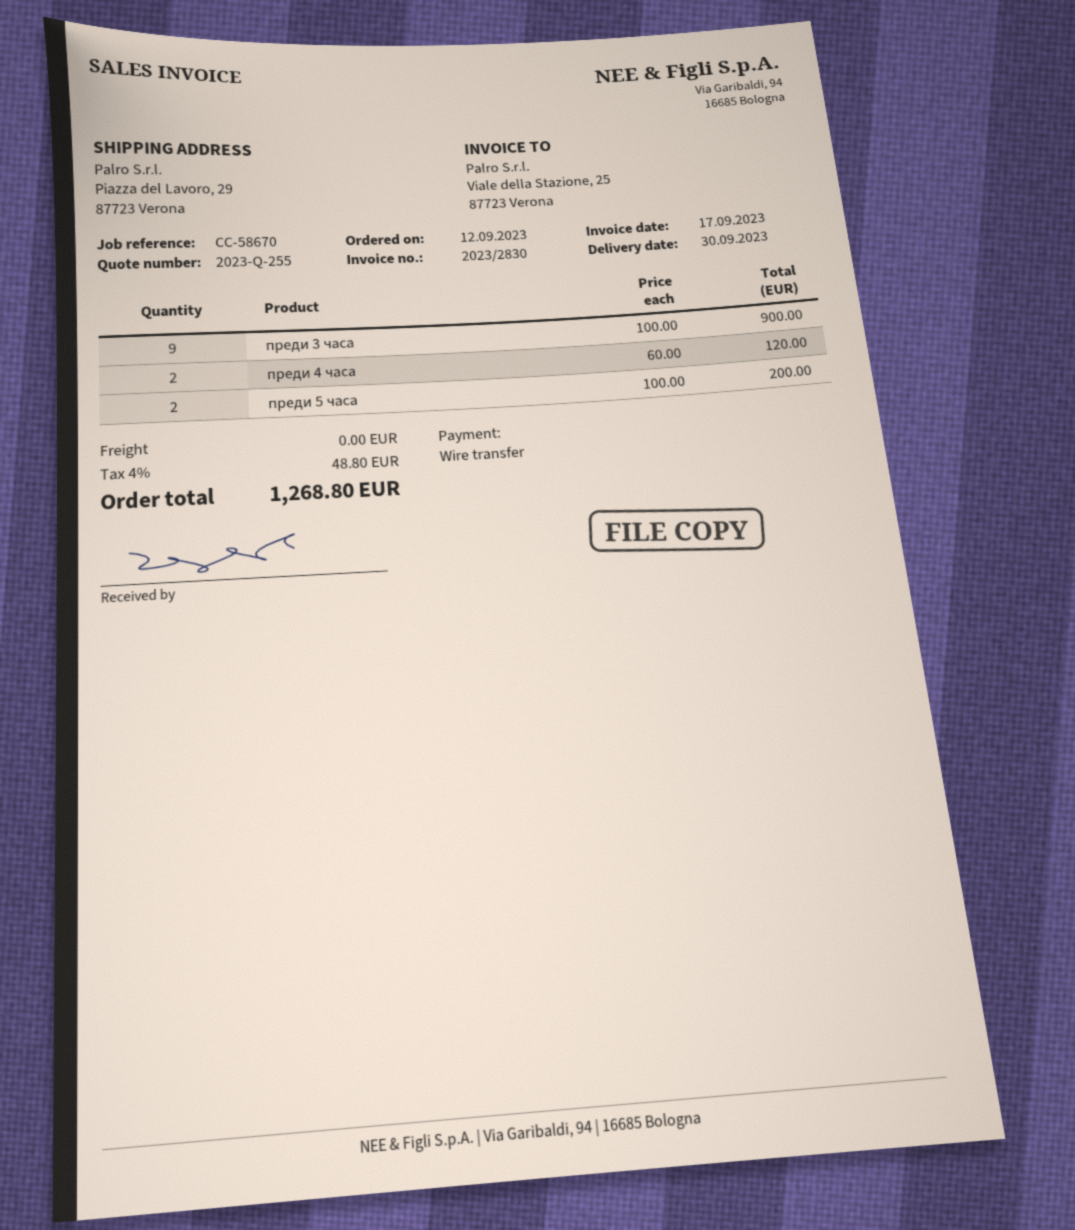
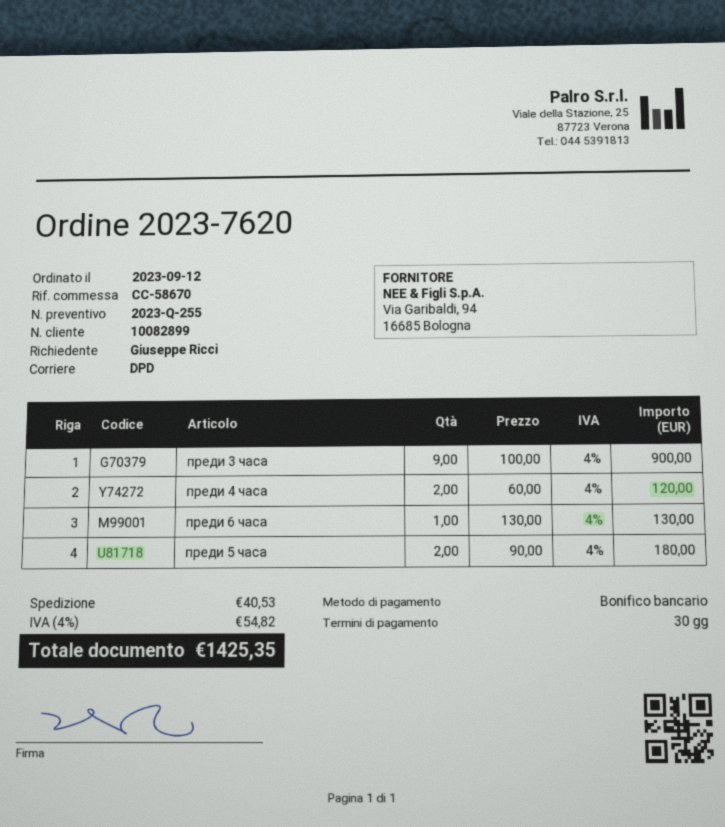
преди 5 часа: 2 x 100.00 = 200.00 -> 2 x 90.00 = 180.00
преди 6 часа: none -> 1 x 130.00 = 130.00
shipping: 0.00 -> 40.53
tax: 4% = 48.80 -> 4% = 54.82
total: 1268.80 -> 1425.35

